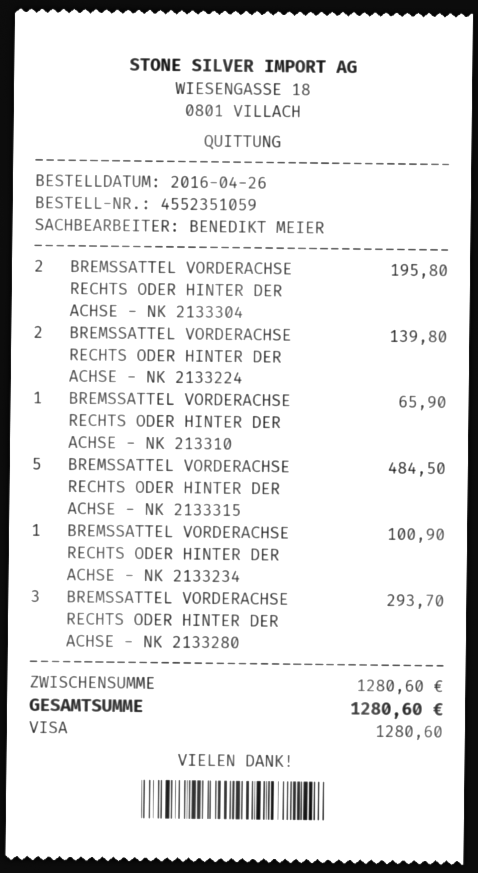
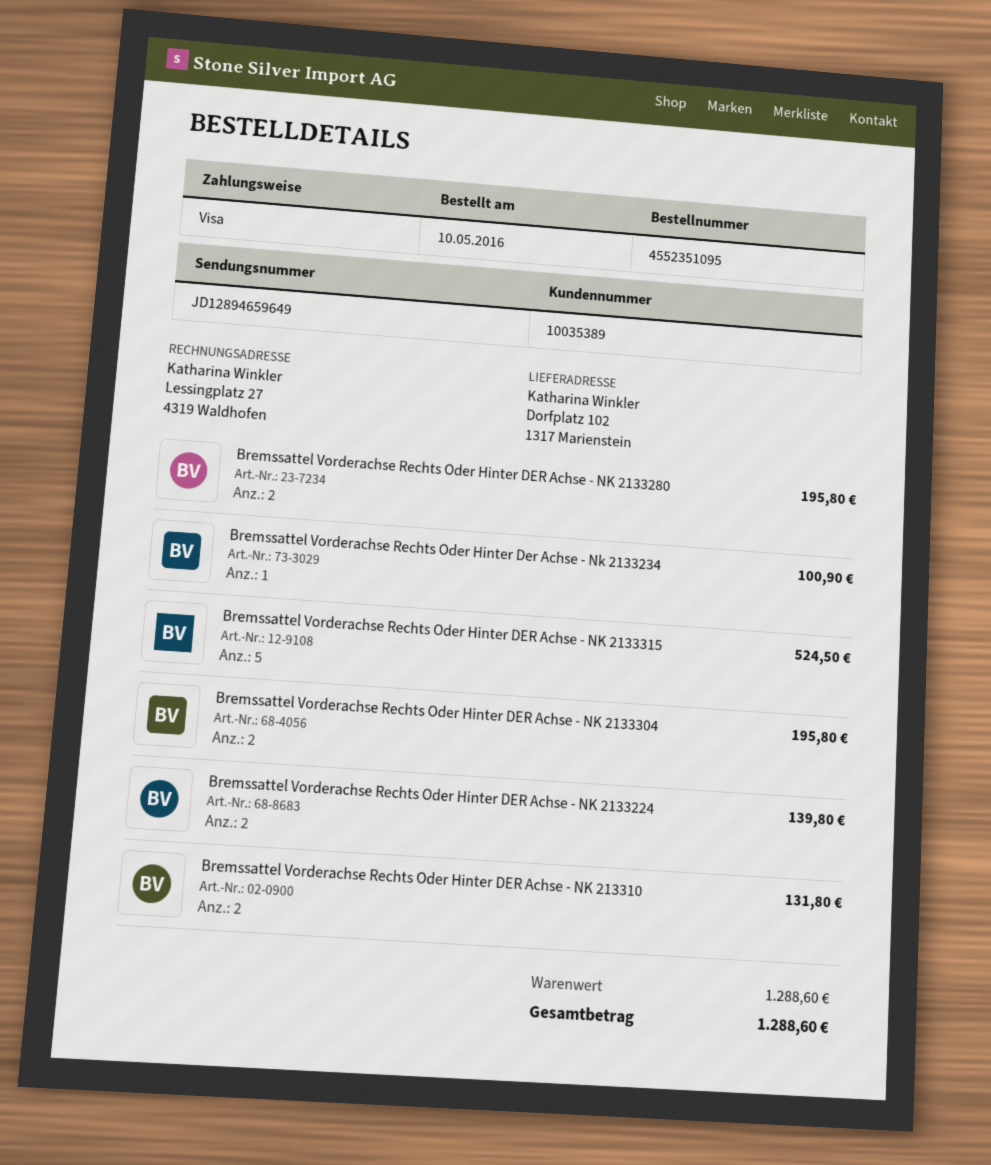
order number: 4552351059 -> 4552351095
order date: 2016-04-26 -> 2016-05-10
BREMSSATTEL VORDERACHSE RECHTS ODER HINTER DER ACHSE - NK 213310: 1 for 65.90 -> 2 for 131.80
BREMSSATTEL VORDERACHSE RECHTS ODER HINTER DER ACHSE - NK 2133315: 5 for 484.50 -> 5 for 524.50
BREMSSATTEL VORDERACHSE RECHTS ODER HINTER DER ACHSE - NK 2133280: 3 for 293.70 -> 2 for 195.80
subtotal: 1280.60 -> 1288.60
total: 1280.60 -> 1288.60

